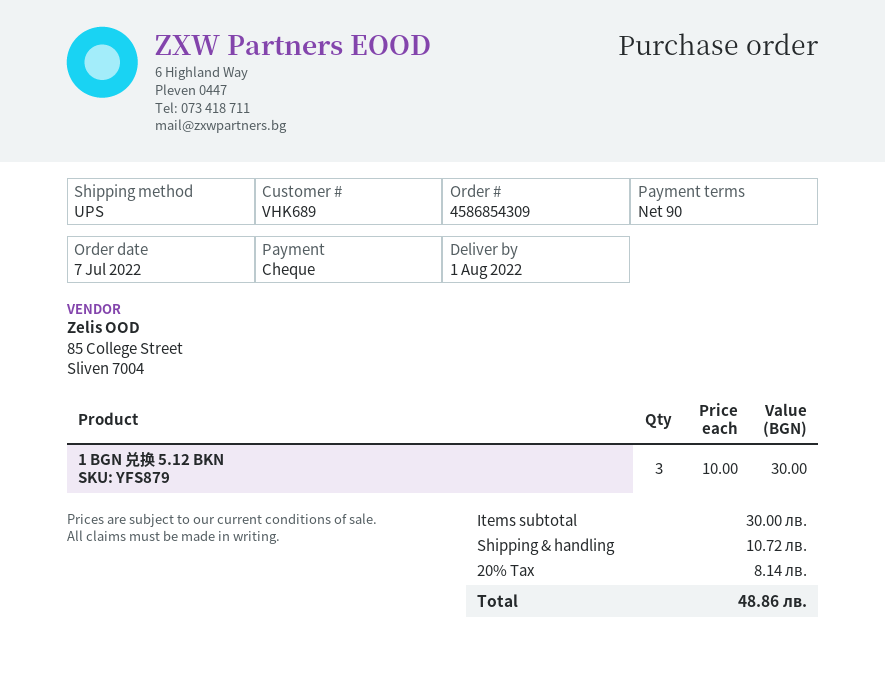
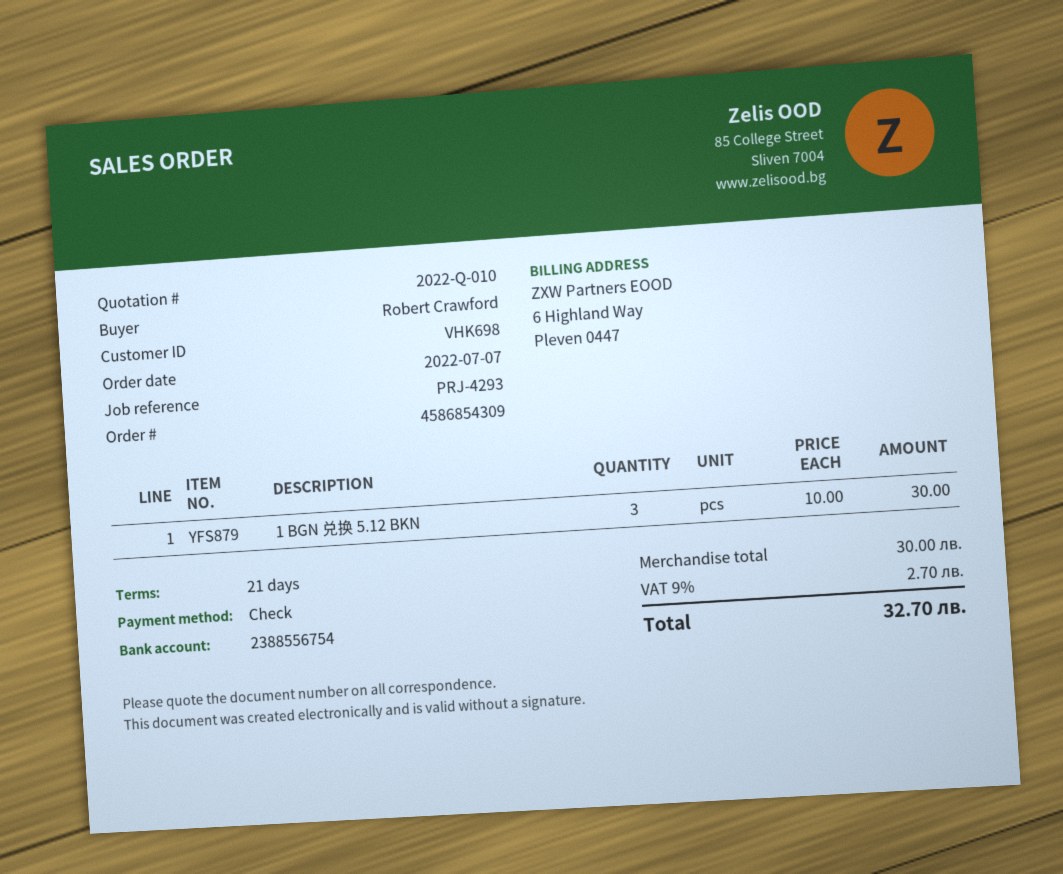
payment terms: 90 days -> 21 days
customer number: VHK689 -> VHK698
shipping: 10.72 -> none
tax: 20% = 8.14 -> 9% = 2.70
total: 48.86 -> 32.70

